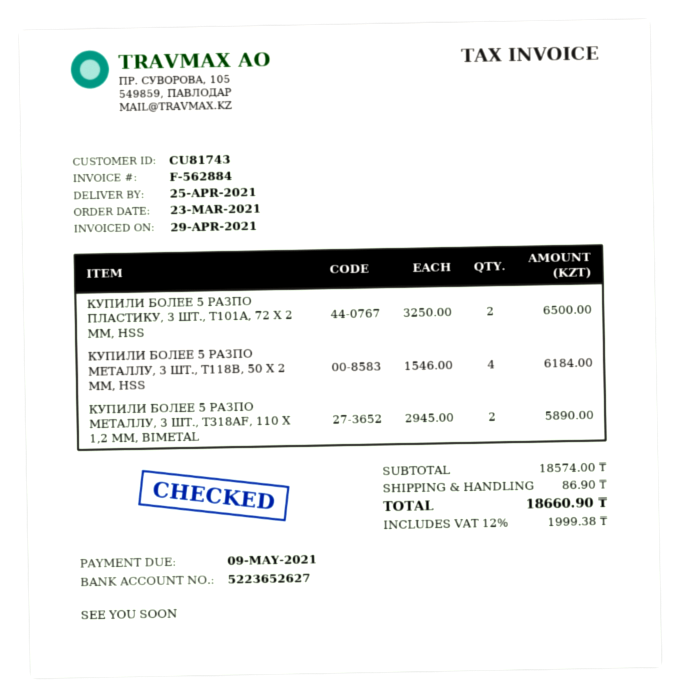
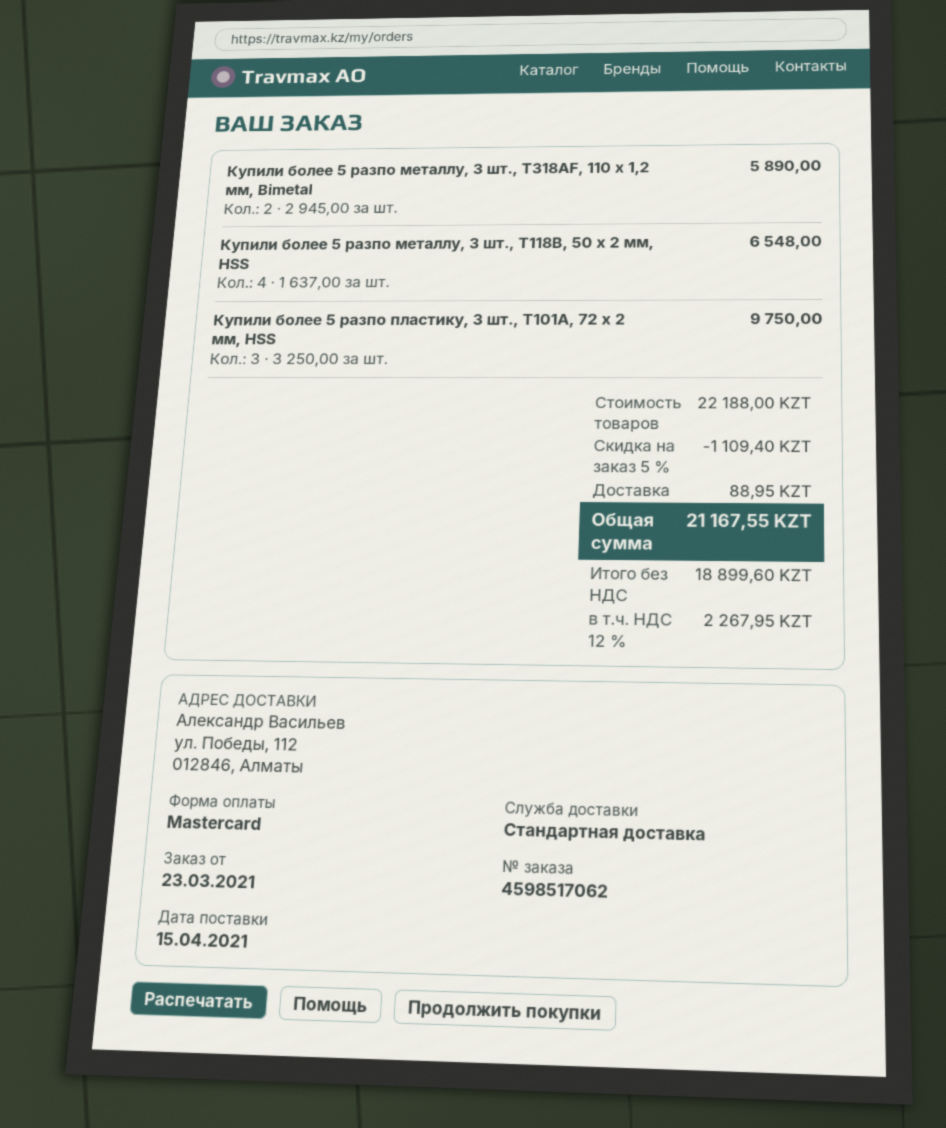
delivery date: 2021-04-25 -> 2021-04-15
КУПИЛИ БОЛЕЕ 5 РАЗПО ПЛАСТИКУ, 3 ШТ., T101A, 72 X 2 ММ, HSS: 2 x 3250.00 = 6500.00 -> 3 x 3250.00 = 9750.00
КУПИЛИ БОЛЕЕ 5 РАЗПО МЕТАЛЛУ, 3 ШТ., T118B, 50 X 2 ММ, HSS: 4 x 1546.00 = 6184.00 -> 4 x 1637.00 = 6548.00
subtotal: 18574.00 -> 22188.00
discount: none -> 5% = 1109.40
shipping: 86.90 -> 88.95
tax: 12% = 1999.38 -> 12% = 2267.95
total: 18660.90 -> 21167.55

